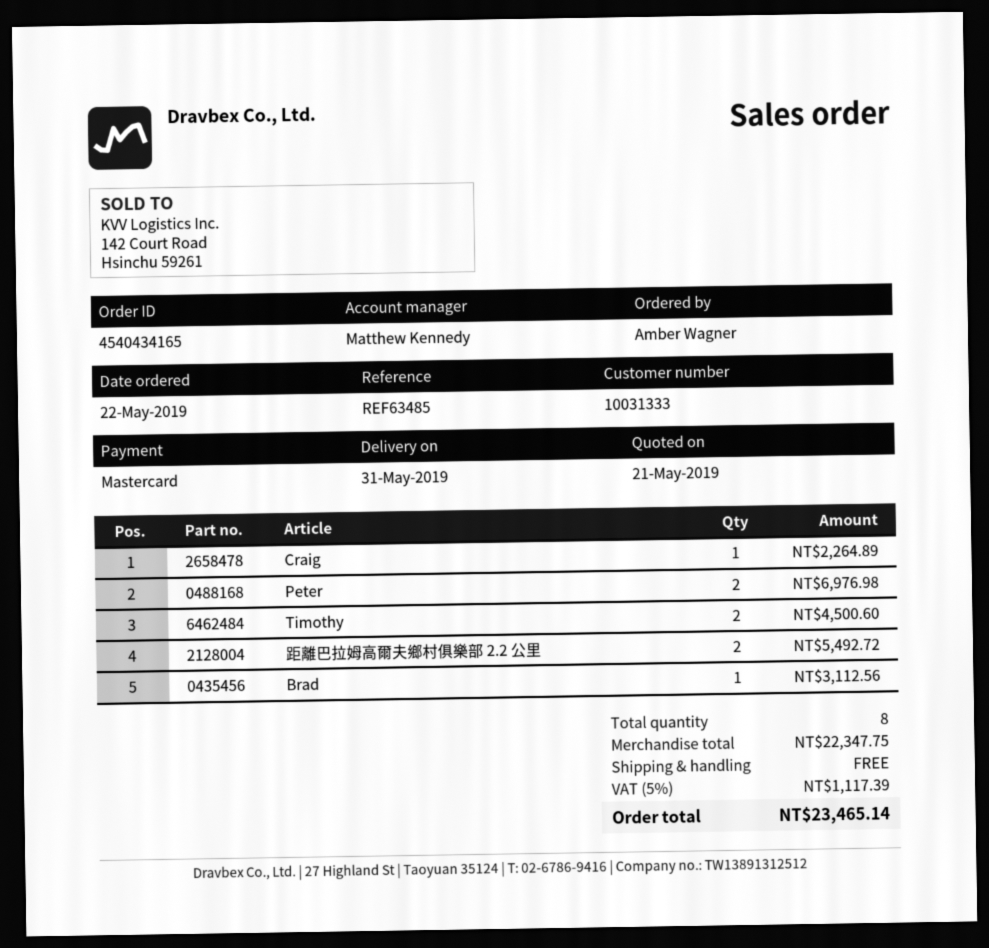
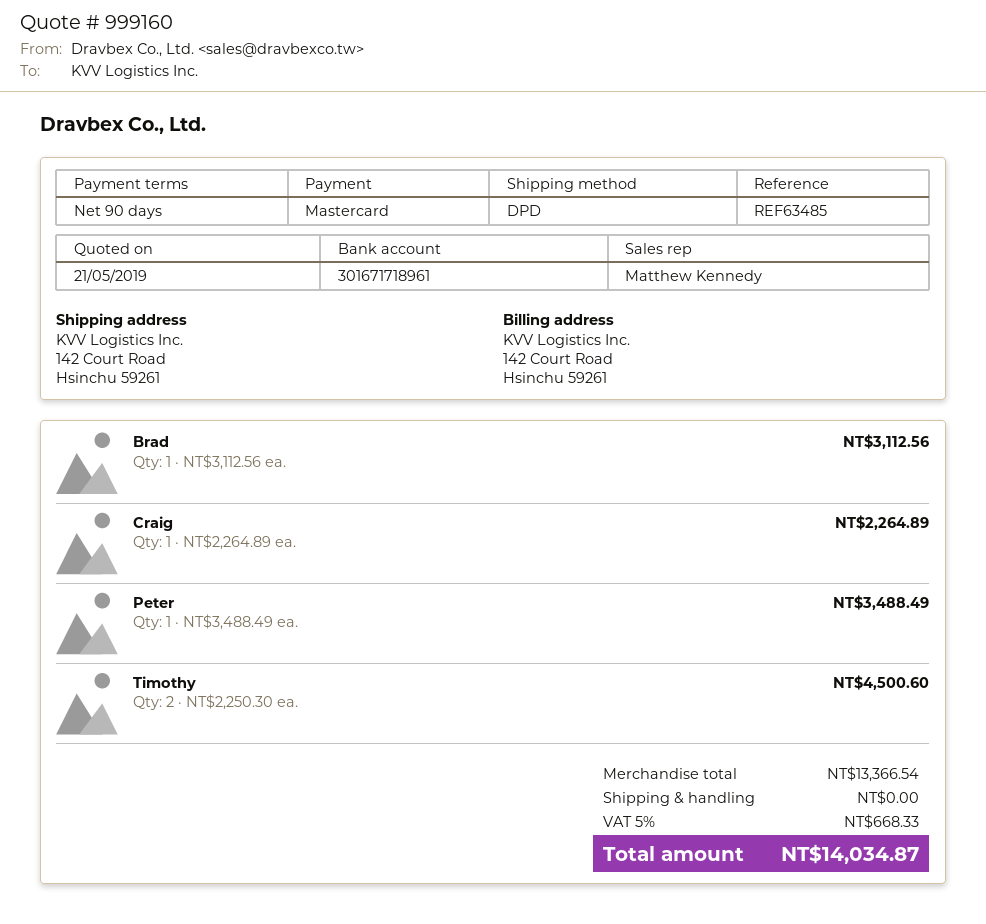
Peter: 2 for 6976.98 -> 1 for 3488.49
距離巴拉姆高爾夫鄉村俱樂部 2.2 公里: 2 for 5492.72 -> none
subtotal: 22347.75 -> 13366.54
tax: 5% = 1117.39 -> 5% = 668.33
total: 23465.14 -> 14034.87

